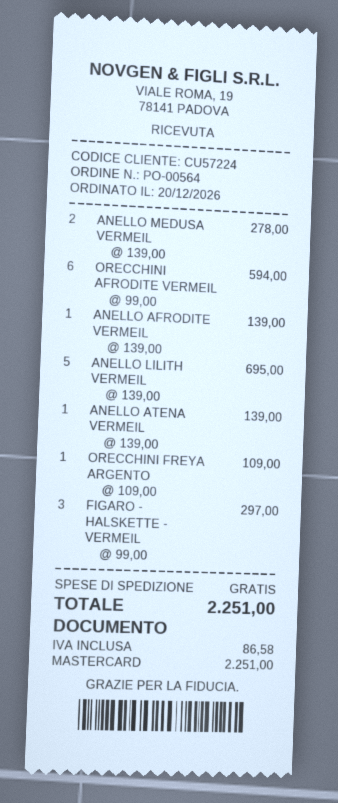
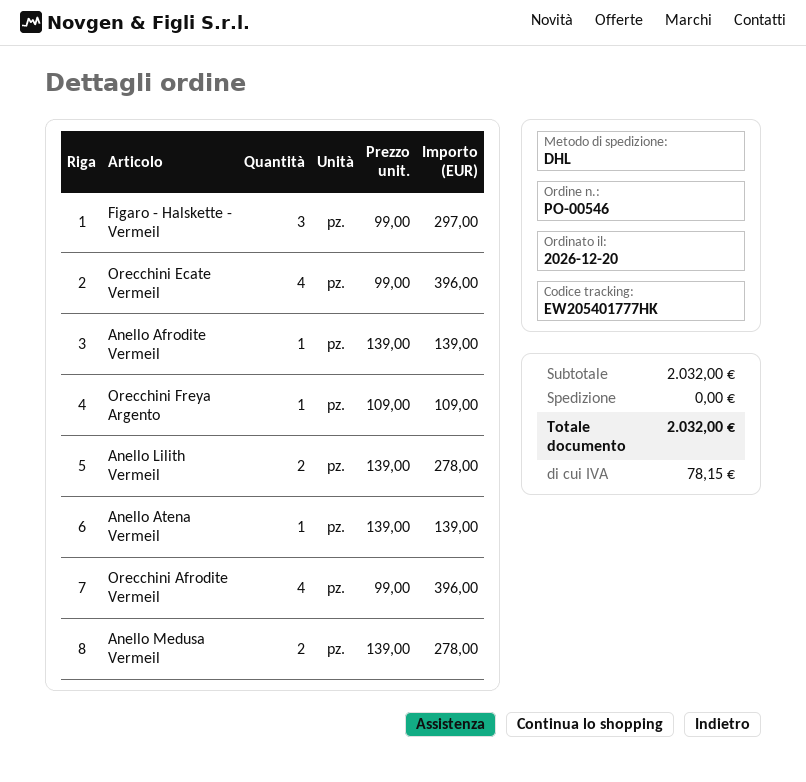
order number: PO-00564 -> PO-00546
ORECCHINI AFRODITE VERMEIL: 6 x 99.00 = 594.00 -> 4 x 99.00 = 396.00
ANELLO LILITH VERMEIL: 5 x 139.00 = 695.00 -> 2 x 139.00 = 278.00
Orecchini Ecate Vermeil: none -> 4 x 99.00 = 396.00
tax: 86.58 -> 78.15
total: 2251.00 -> 2032.00

